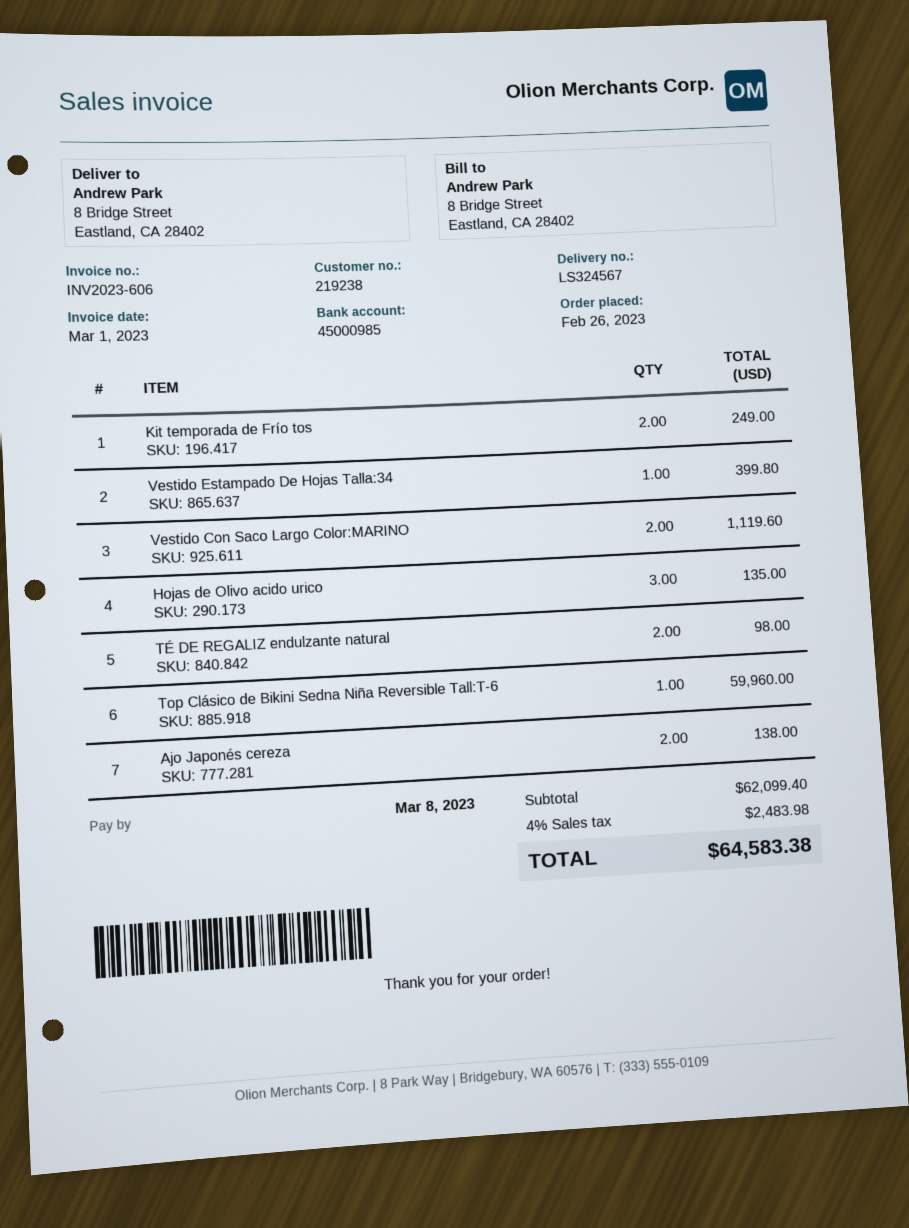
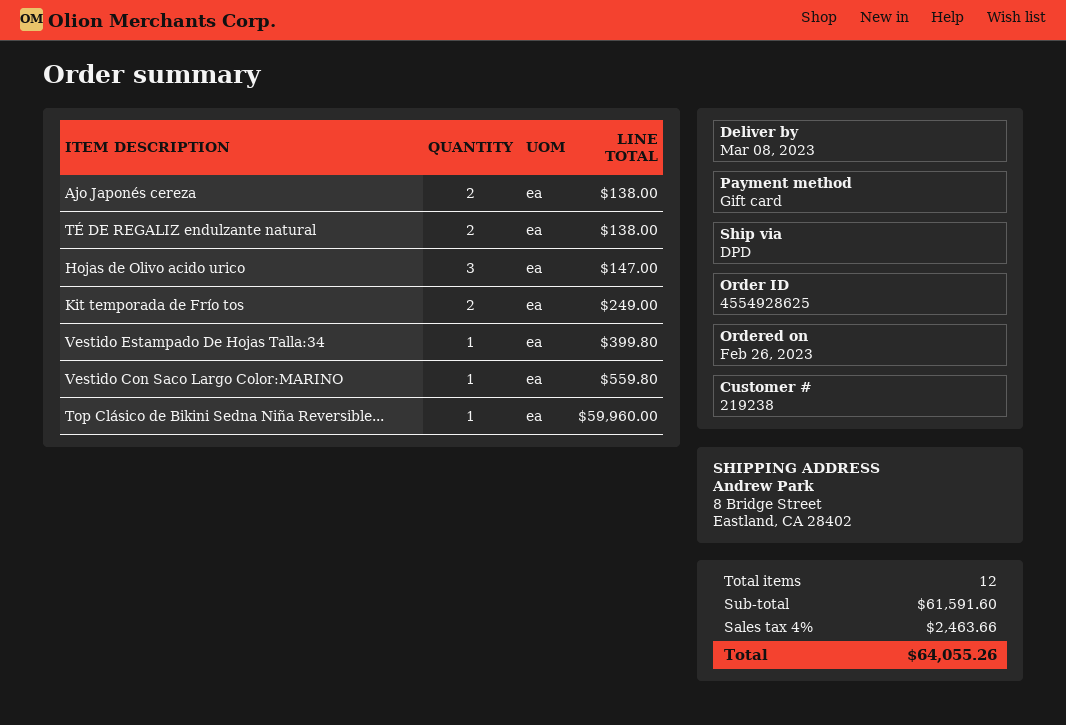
Vestido Con Saco Largo Color:MARINO: 2 for 1119.60 -> 1 for 559.80
Hojas de Olivo acido urico: 3 for 135.00 -> 3 for 147.00
TÉ DE REGALIZ endulzante natural: 2 for 98.00 -> 2 for 138.00
subtotal: 62099.40 -> 61591.60
tax: 4% = 2483.98 -> 4% = 2463.66
total: 64583.38 -> 64055.26

